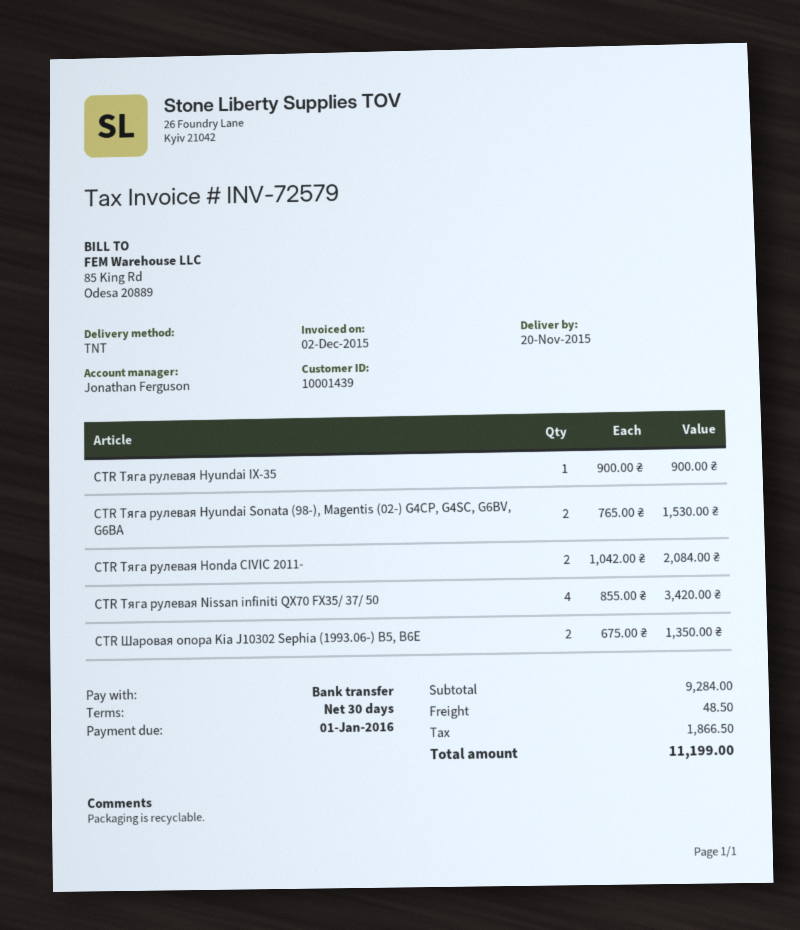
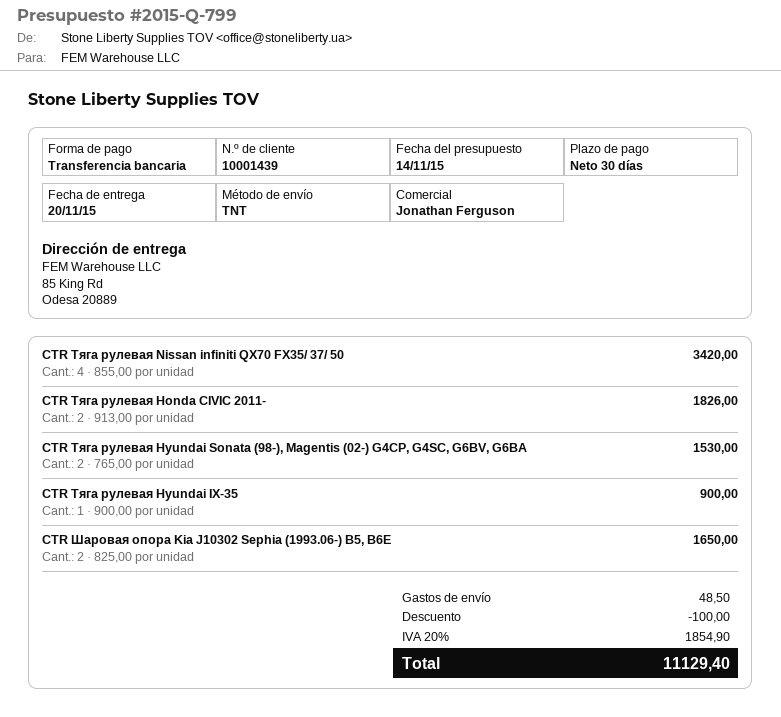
CTR Тяга рулевая Honda CIVIC 2011-: 2 x 1042.00 = 2084.00 -> 2 x 913.00 = 1826.00
CTR Шаровая опора Kia J10302 Sephia (1993.06-) B5, B6E: 2 x 675.00 = 1350.00 -> 2 x 825.00 = 1650.00
discount: none -> 100.00
tax: 1866.50 -> 1854.90
total: 11199.00 -> 11129.40

